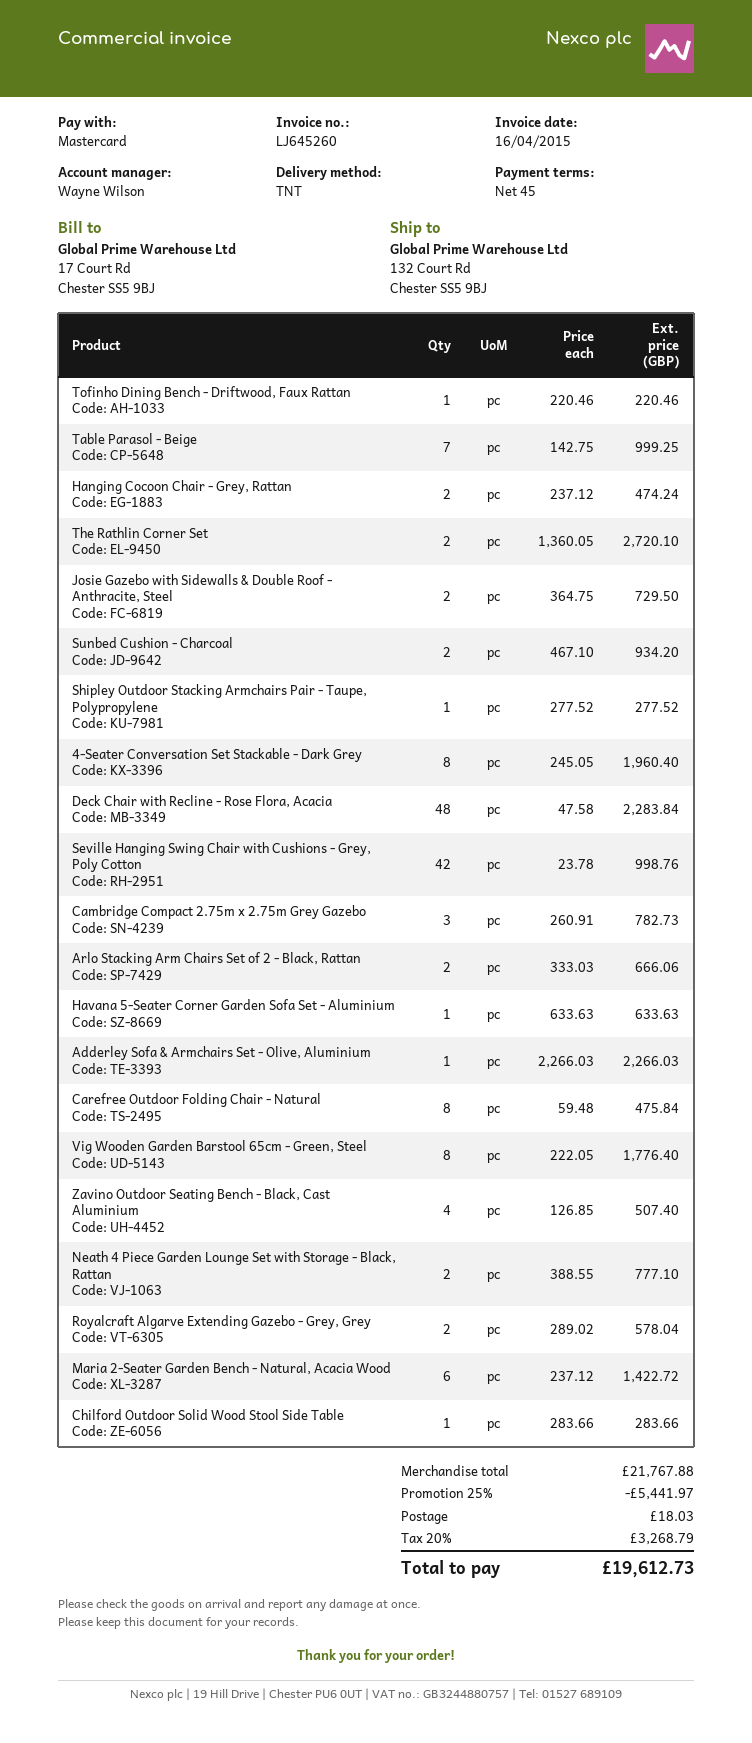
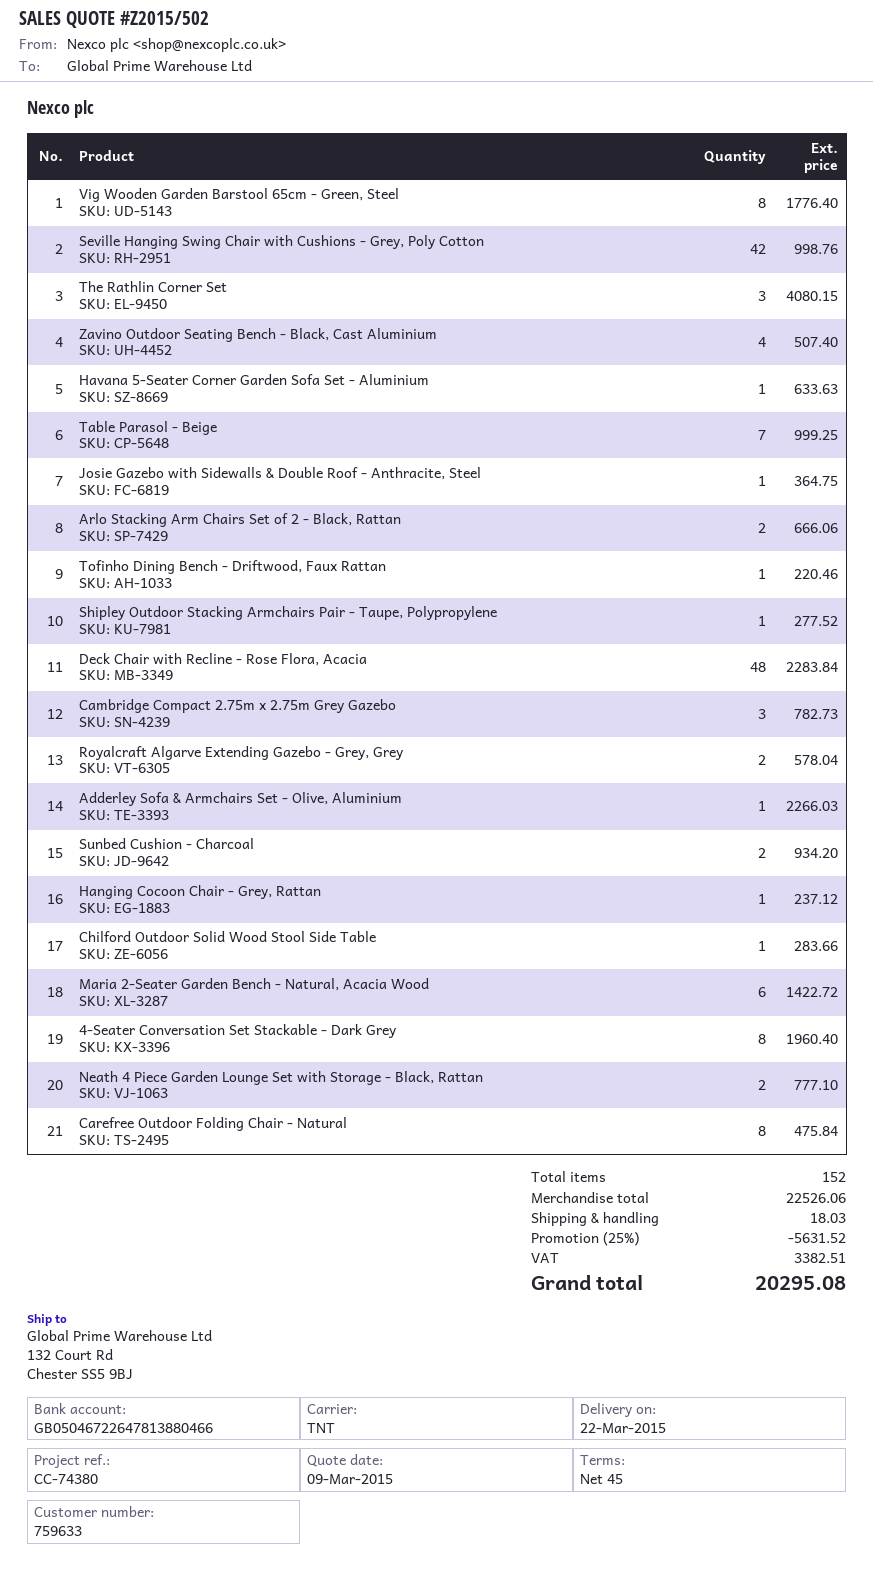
Hanging Cocoon Chair - Grey, Rattan: 2 for 474.24 -> 1 for 237.12
The Rathlin Corner Set: 2 for 2720.10 -> 3 for 4080.15
Josie Gazebo with Sidewalls & Double Roof - Anthracite, Steel: 2 for 729.50 -> 1 for 364.75
subtotal: 21767.88 -> 22526.06
discount: 25% = 5441.97 -> 25% = 5631.52
tax: 3268.79 -> 3382.51
total: 19612.73 -> 20295.08

